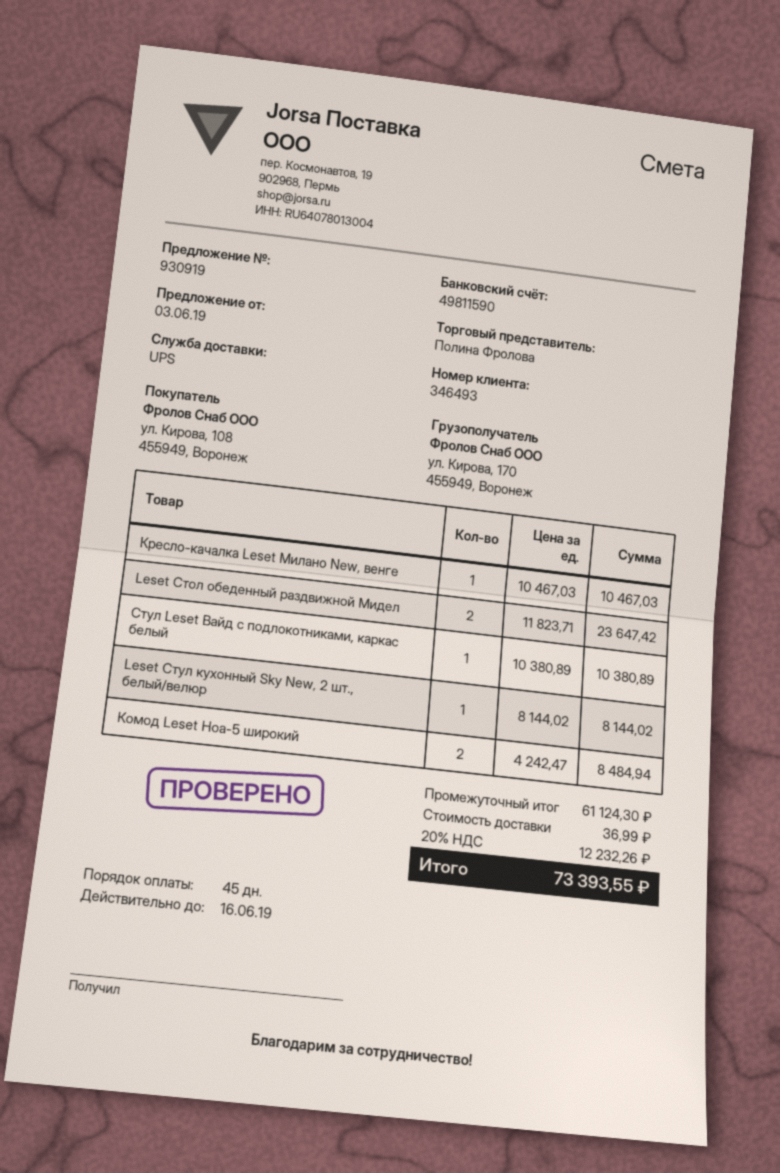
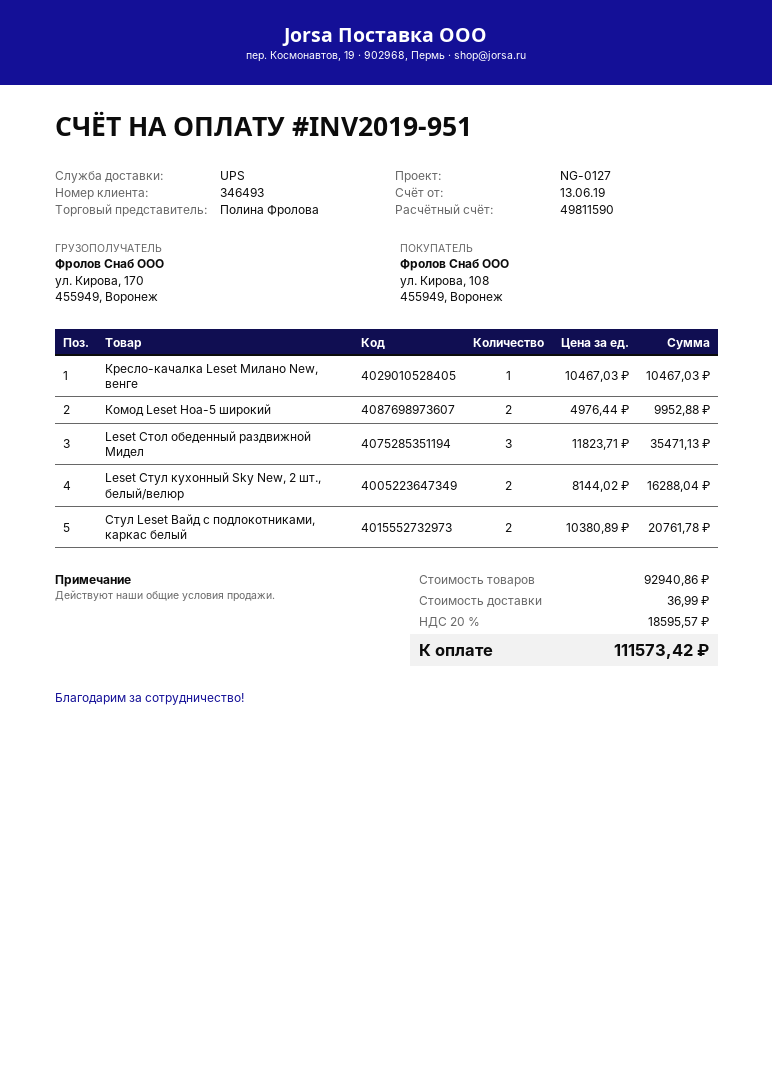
Leset Стол обеденный раздвижной Мидел: 2 x 11823.71 = 23647.42 -> 3 x 11823.71 = 35471.13
Стул Leset Вайд с подлокотниками, каркас белый: 1 x 10380.89 = 10380.89 -> 2 x 10380.89 = 20761.78
Leset Стул кухонный Sky New, 2 шт., белый/велюр: 1 x 8144.02 = 8144.02 -> 2 x 8144.02 = 16288.04
Комод Leset Ноа-5 широкий: 2 x 4242.47 = 8484.94 -> 2 x 4976.44 = 9952.88
subtotal: 61124.30 -> 92940.86
tax: 20% = 12232.26 -> 20% = 18595.57
total: 73393.55 -> 111573.42

